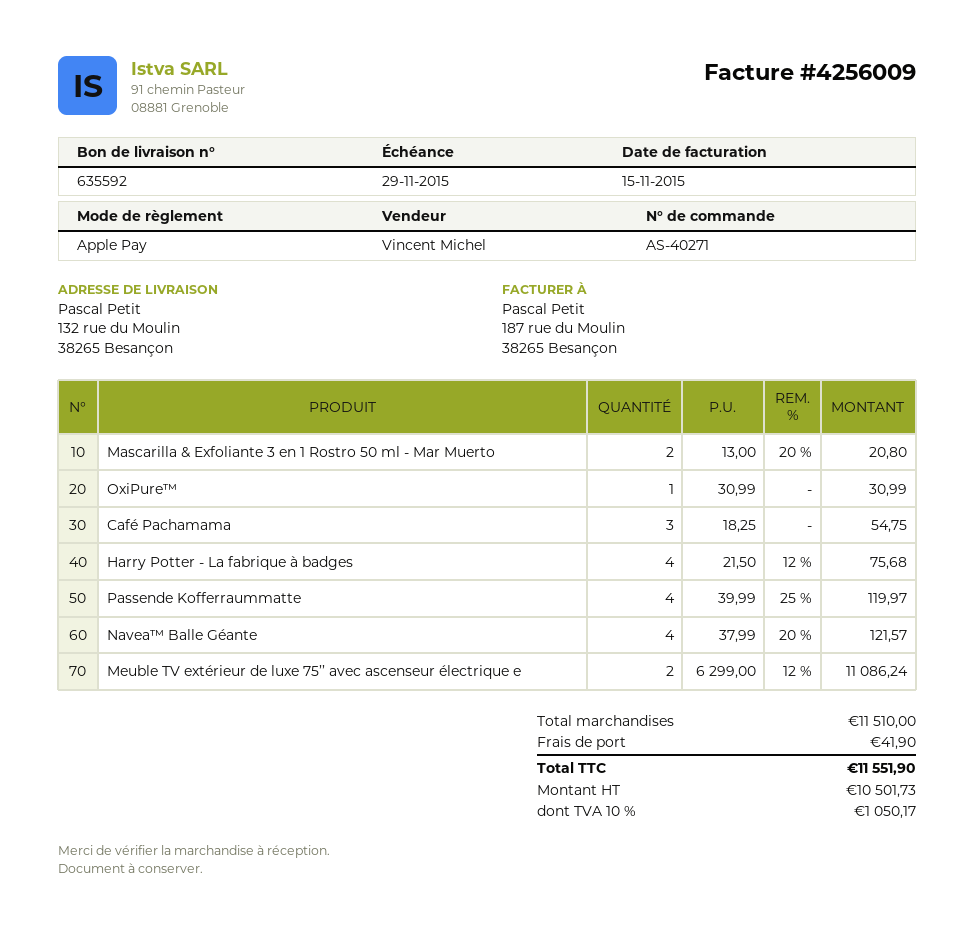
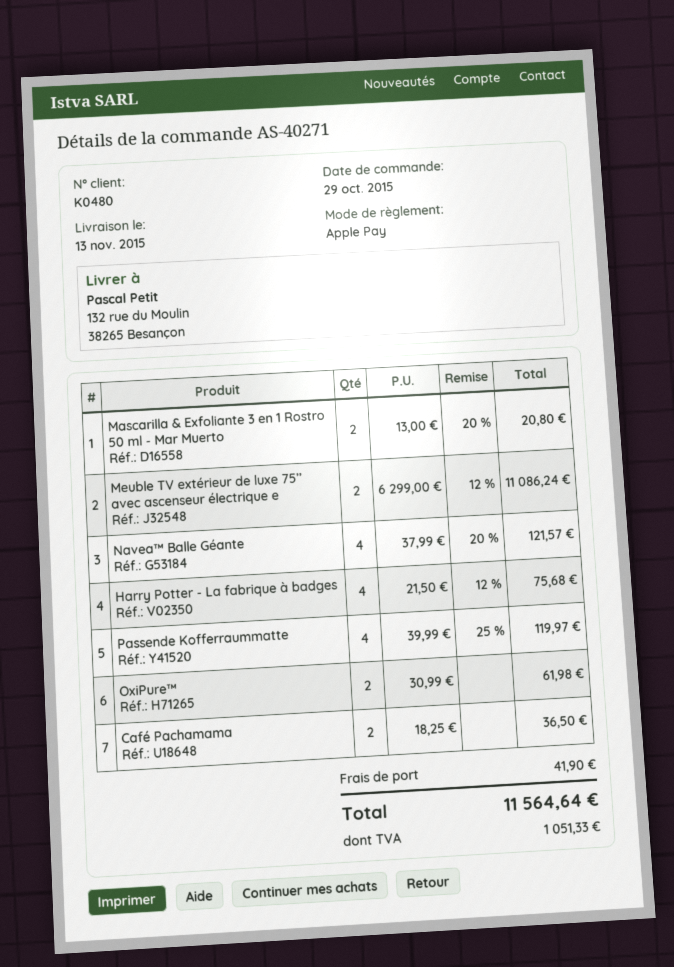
OxiPure™: 1 x 30.99 = 30.99 -> 2 x 30.99 = 61.98
Café Pachamama: 3 x 18.25 = 54.75 -> 2 x 18.25 = 36.50
tax: 1050.17 -> 1051.33
total: 11551.90 -> 11564.64

